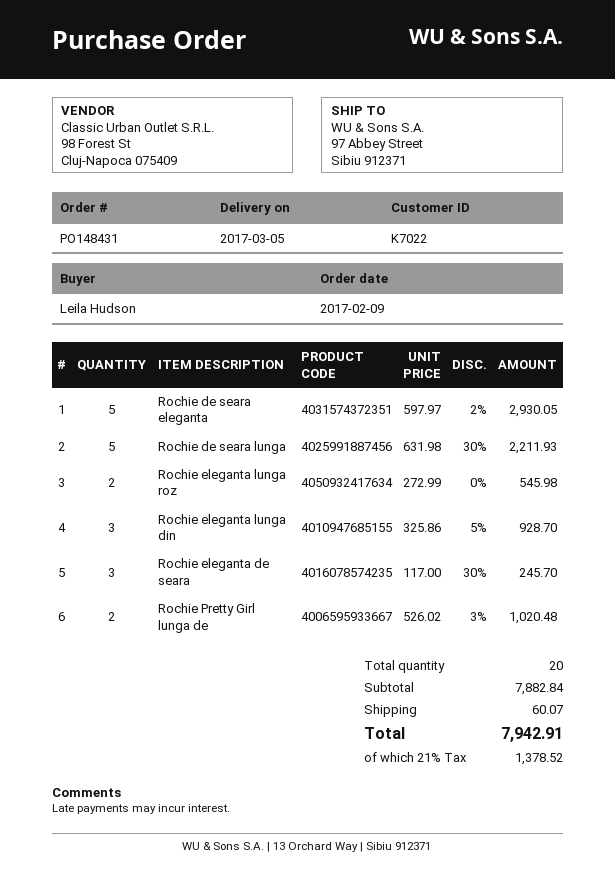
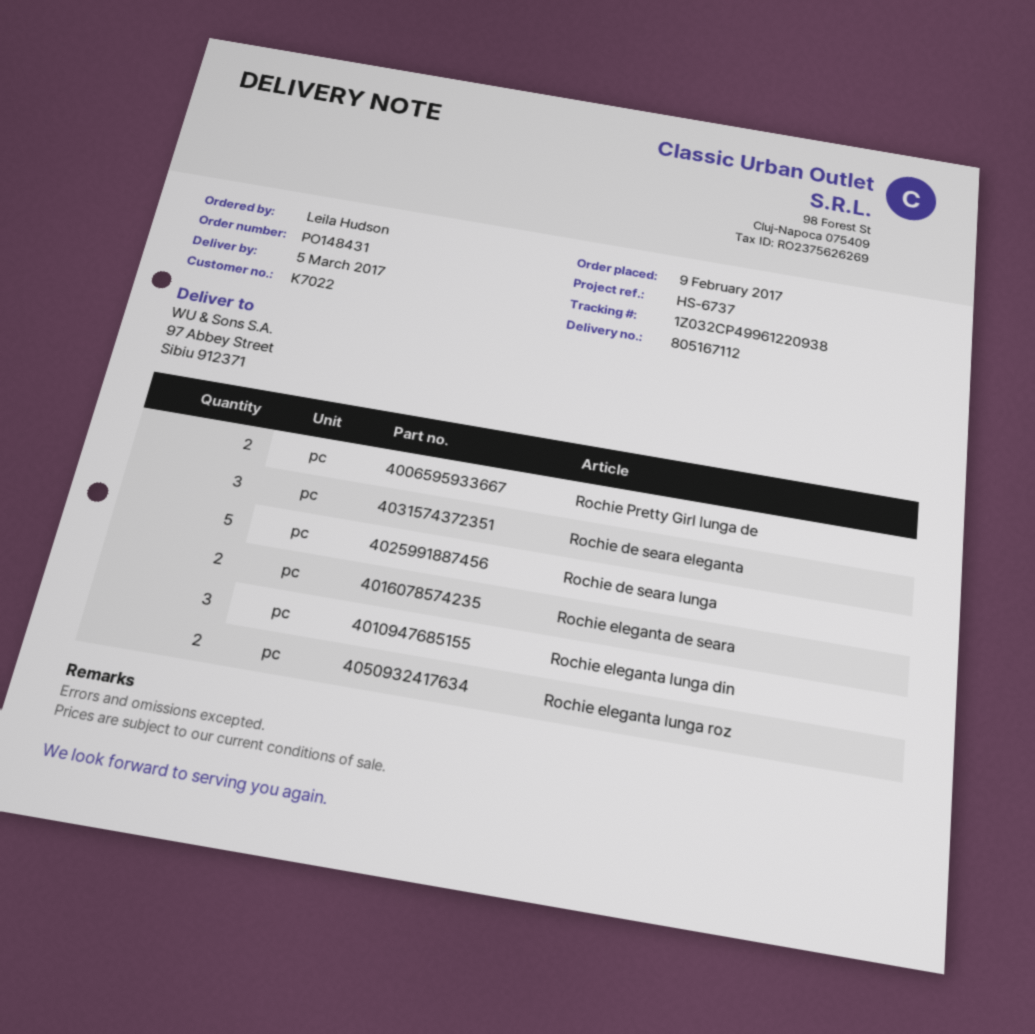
Rochie de seara eleganta: 5 -> 3
Rochie eleganta de seara: 3 -> 2

